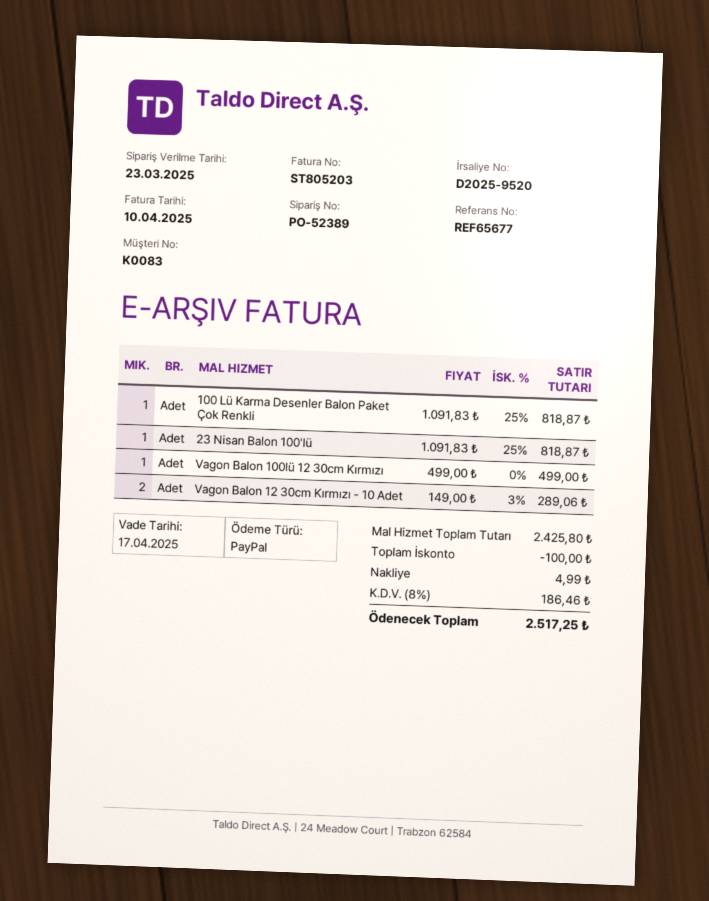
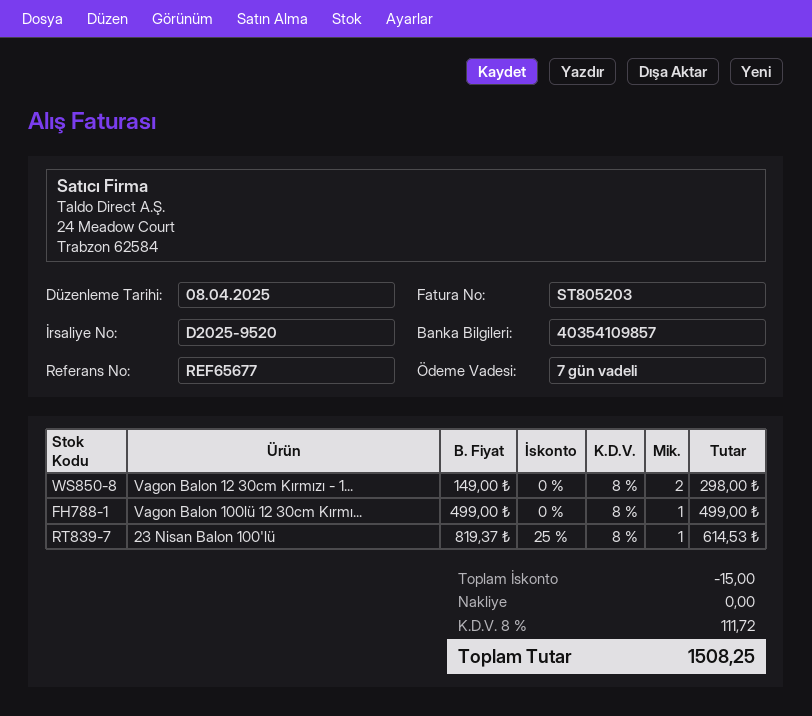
invoice date: 2025-04-10 -> 2025-04-08
100 Lü Karma Desenler Balon Paket Çok Renkli: 1 x 1091.83 - 25% = 818.87 -> none
23 Nisan Balon 100'lü: 1 x 1091.83 - 25% = 818.87 -> 1 x 819.37 - 25% = 614.53
Vagon Balon 12 30cm Kırmızı - 10 Adet: 2 x 149.00 - 3% = 289.06 -> 2 x 149.00 = 298.00
discount: 100.00 -> 15.00
shipping: 4.99 -> 0.00
tax: 8% = 186.46 -> 8% = 111.72
total: 2517.25 -> 1508.25

